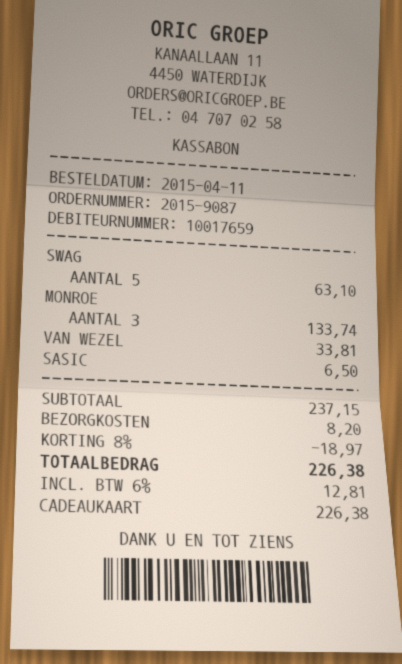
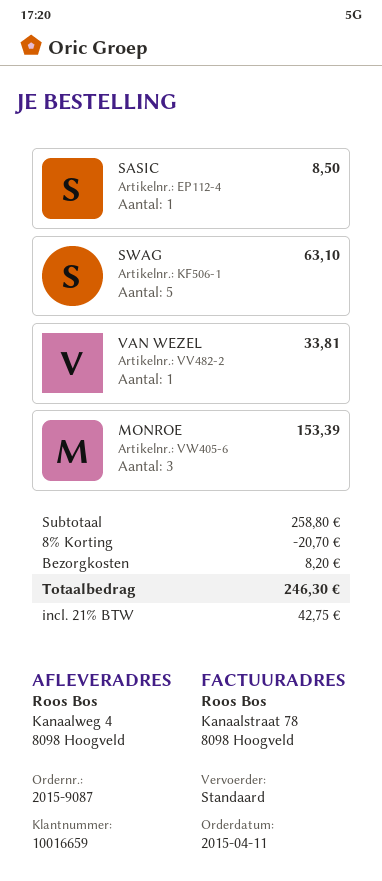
customer number: 10017659 -> 10016659
MONROE: 3 for 133.74 -> 3 for 153.39
SASIC: 1 for 6.50 -> 1 for 8.50
subtotal: 237.15 -> 258.80
discount: 8% = 18.97 -> 8% = 20.70
tax: 6% = 12.81 -> 21% = 42.75
total: 226.38 -> 246.30

